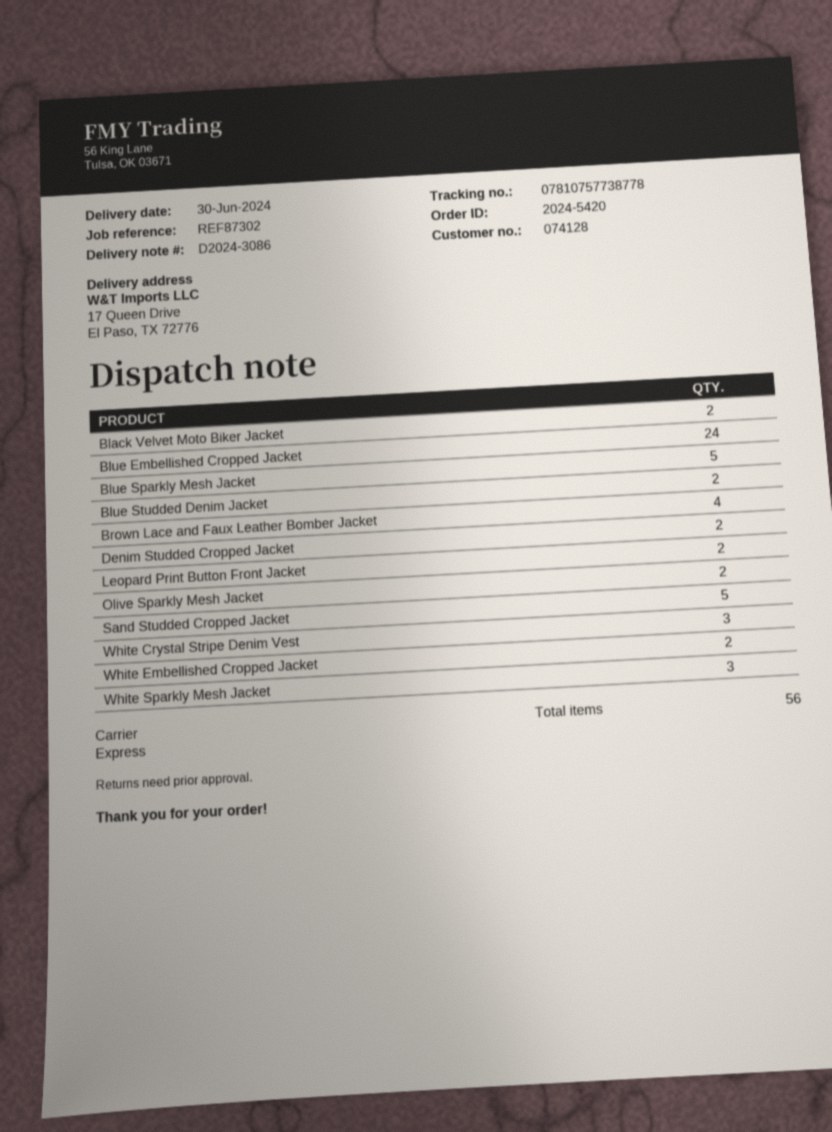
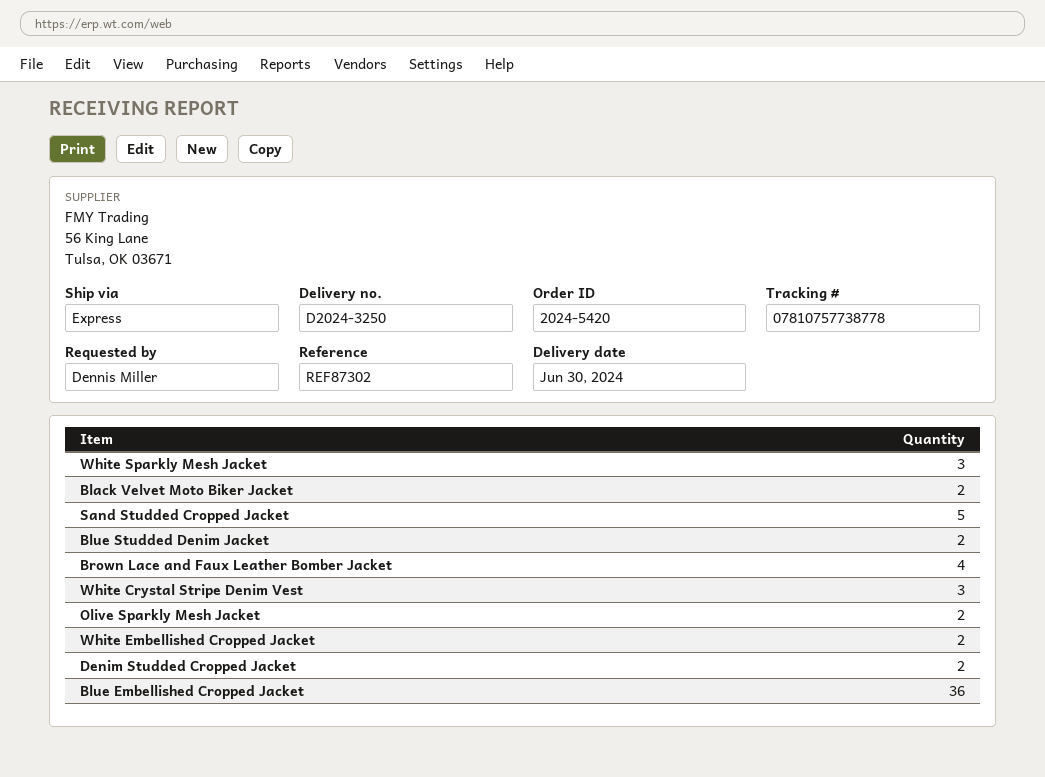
delivery note number: D2024-3086 -> D2024-3250
Blue Embellished Cropped Jacket: 24 -> 36
Blue Sparkly Mesh Jacket: 5 -> none
Leopard Print Button Front Jacket: 2 -> none

